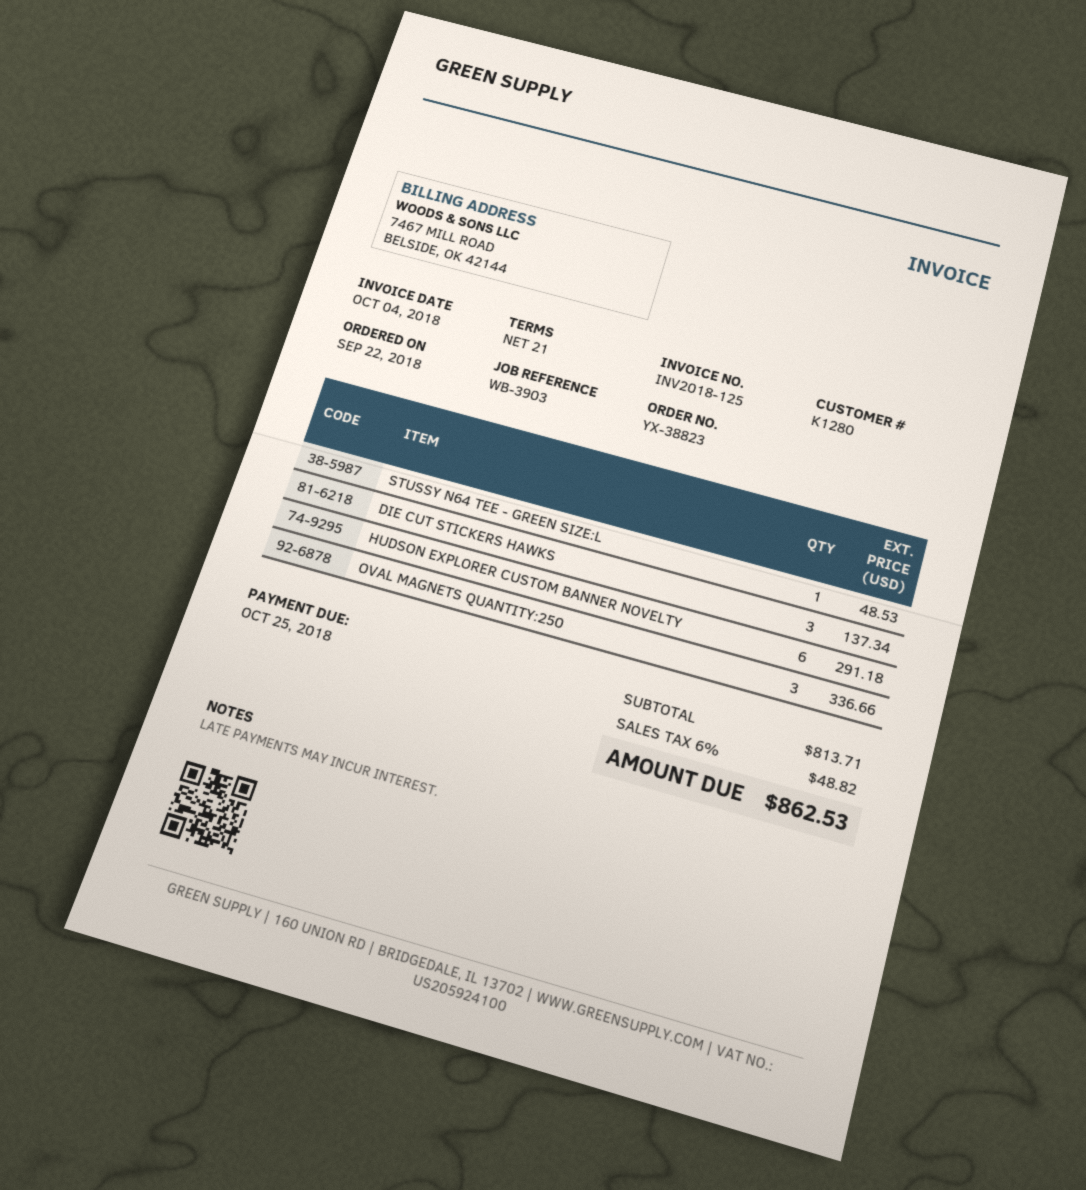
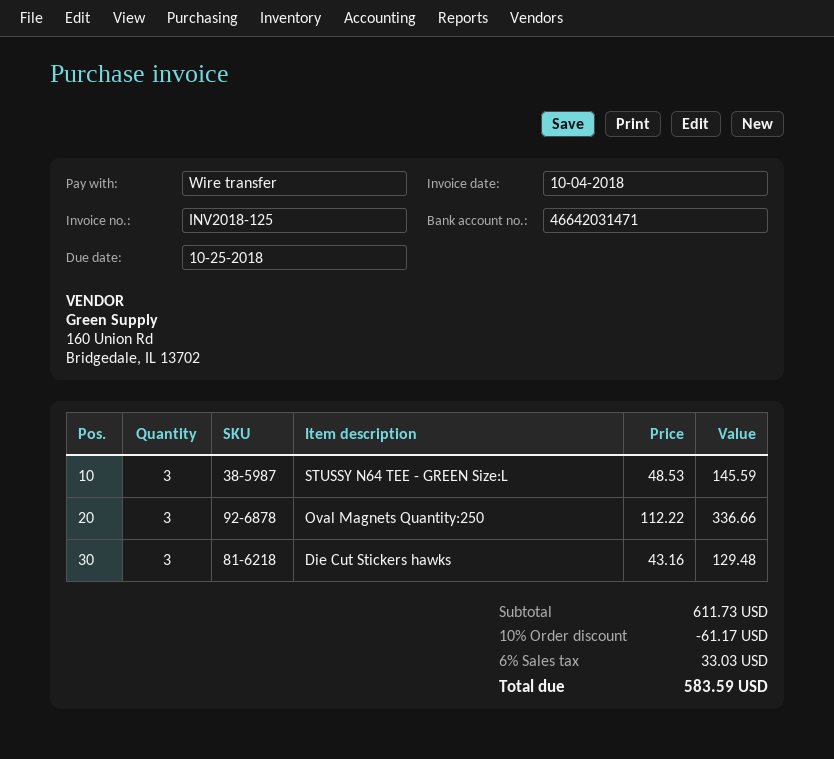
STUSSY N64 TEE - GREEN SIZE:L: 1 for 48.53 -> 3 for 145.59
DIE CUT STICKERS HAWKS: 3 for 137.34 -> 3 for 129.48
HUDSON EXPLORER CUSTOM BANNER NOVELTY: 6 for 291.18 -> none
subtotal: 813.71 -> 611.73
discount: none -> 10% = 61.17
tax: 6% = 48.82 -> 6% = 33.03
total: 862.53 -> 583.59

